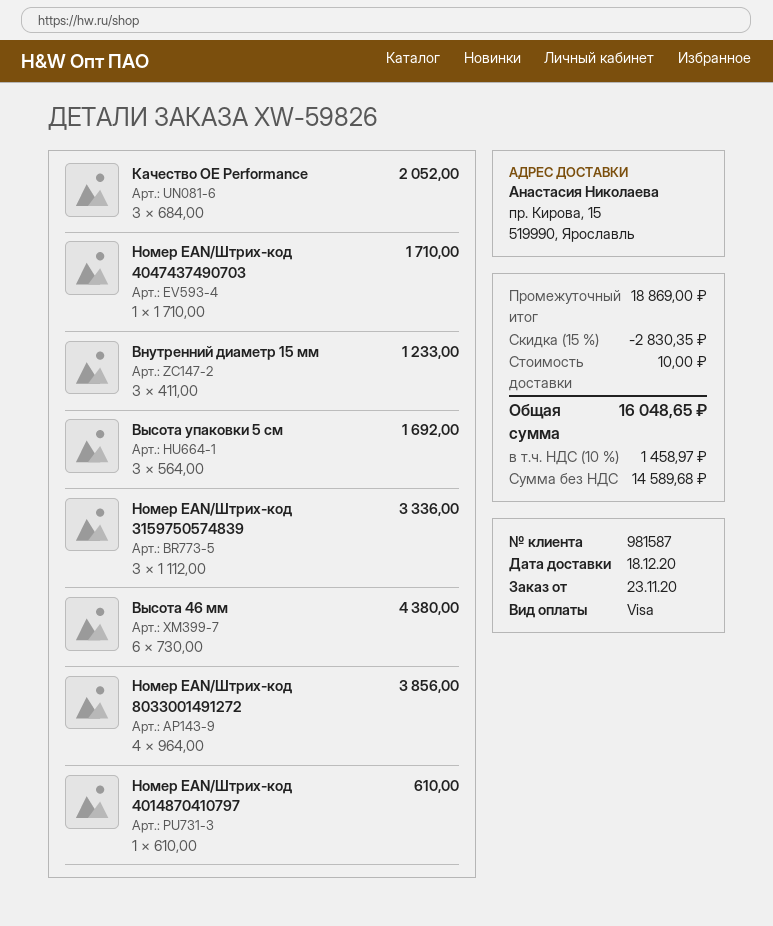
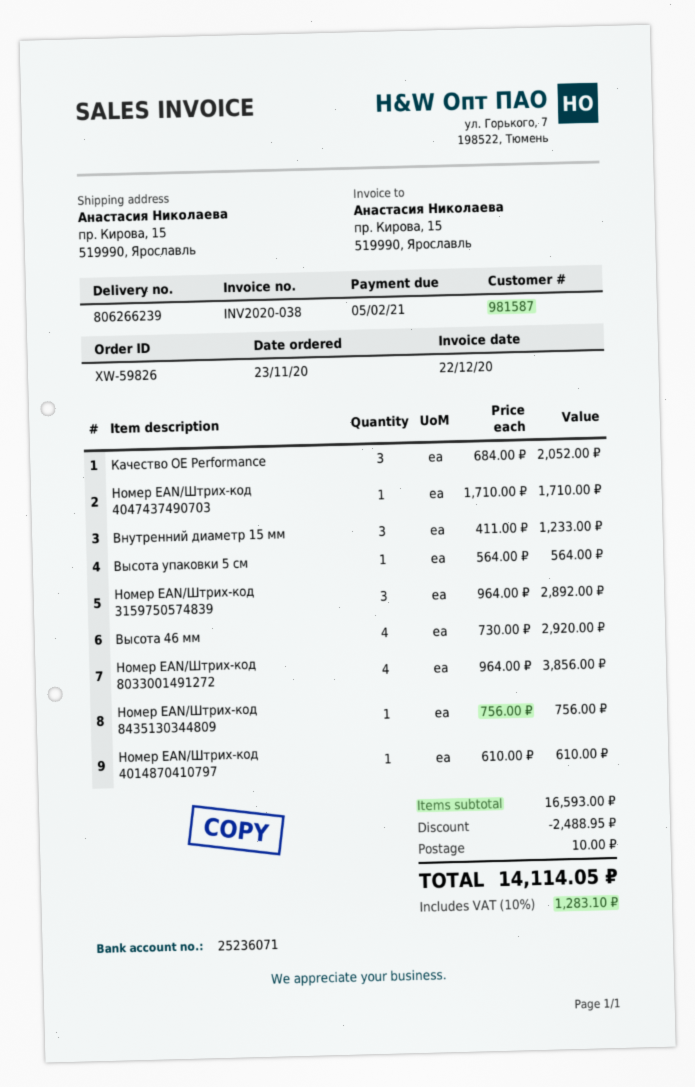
Высота упаковки 5 см: 3 x 564.00 = 1692.00 -> 1 x 564.00 = 564.00
Номер EAN/Штрих-код 3159750574839: 3 x 1112.00 = 3336.00 -> 3 x 964.00 = 2892.00
Высота 46 мм: 6 x 730.00 = 4380.00 -> 4 x 730.00 = 2920.00
Номер EAN/Штрих-код 8435130344809: none -> 1 x 756.00 = 756.00
subtotal: 18869.00 -> 16593.00
discount: 2830.35 -> 2488.95
tax: 10% = 1458.97 -> 10% = 1283.10
total: 16048.65 -> 14114.05

